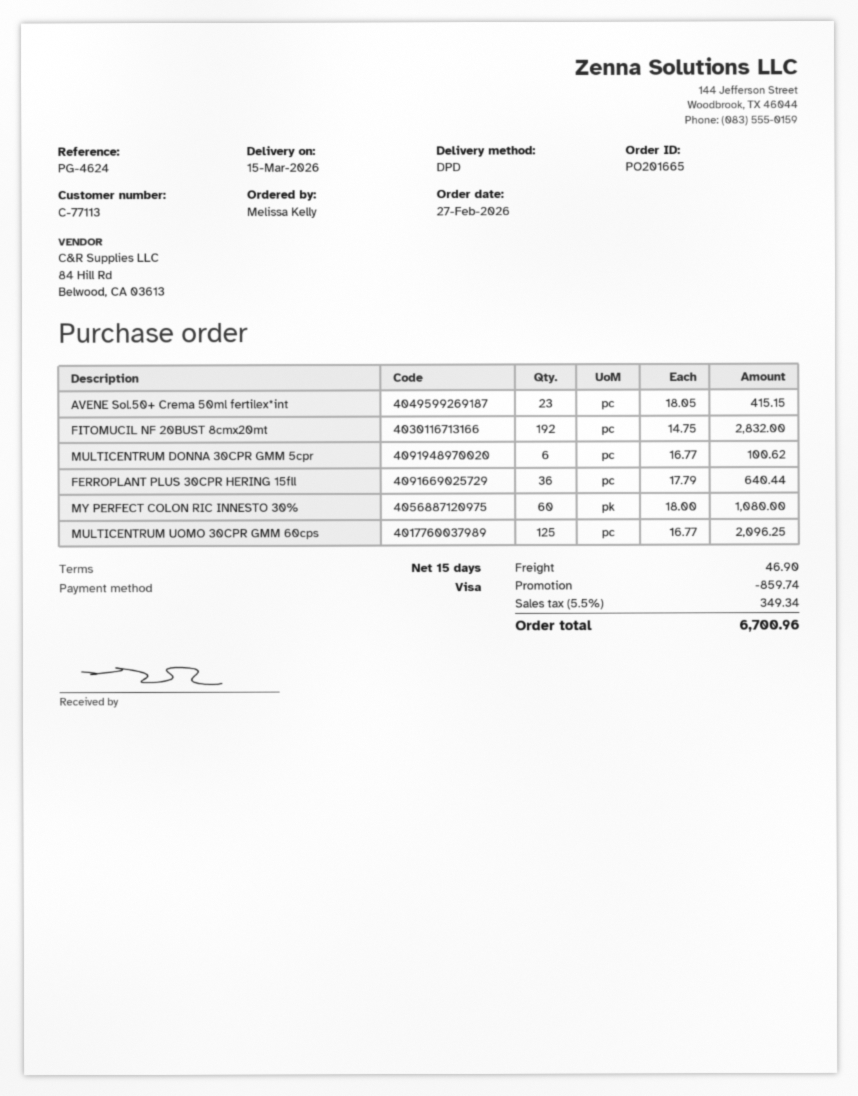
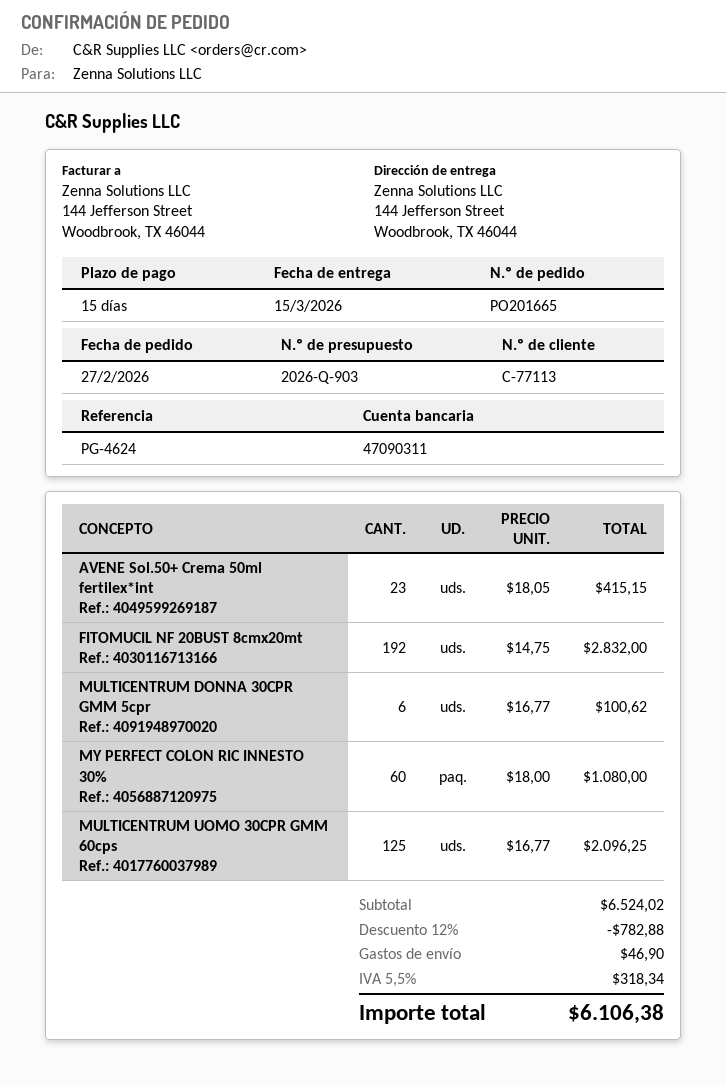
FERROPLANT PLUS 30CPR HERING 15fll: 36 x 17.79 = 640.44 -> none
discount: 859.74 -> 782.88
tax: 5.5% = 349.34 -> 5.5% = 318.34
total: 6700.96 -> 6106.38

